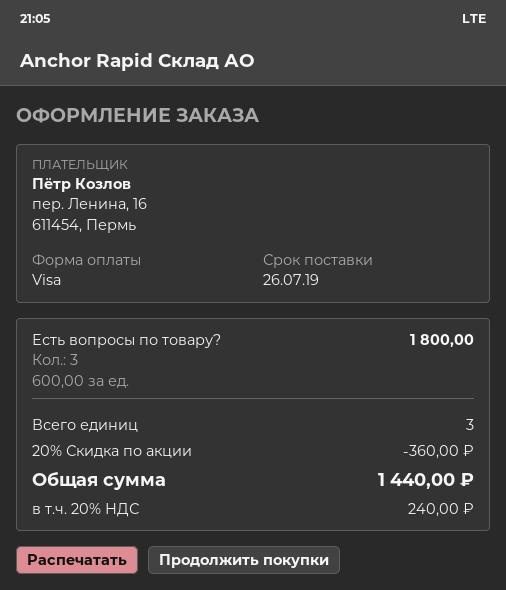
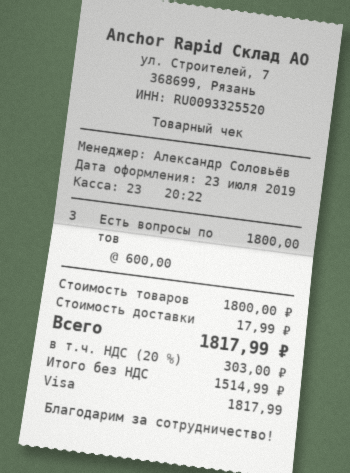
discount: 20% = 360.00 -> none
shipping: none -> 17.99
tax: 20% = 240.00 -> 20% = 303.00
total: 1440.00 -> 1817.99

